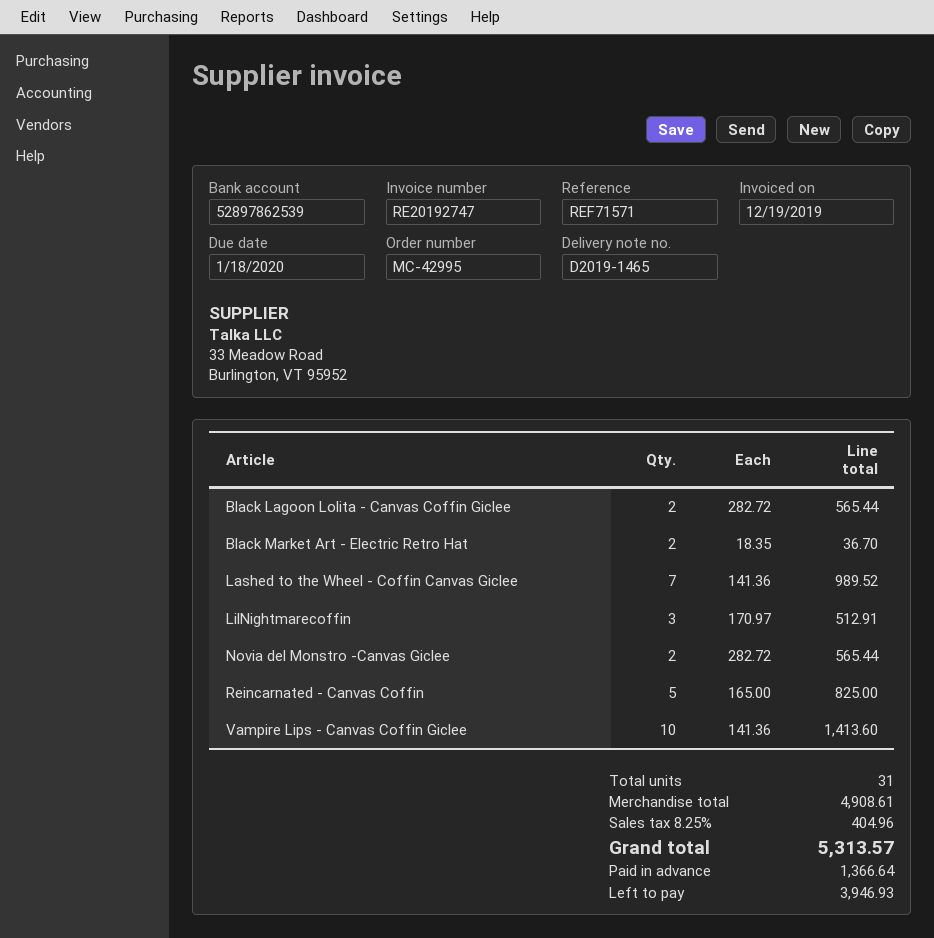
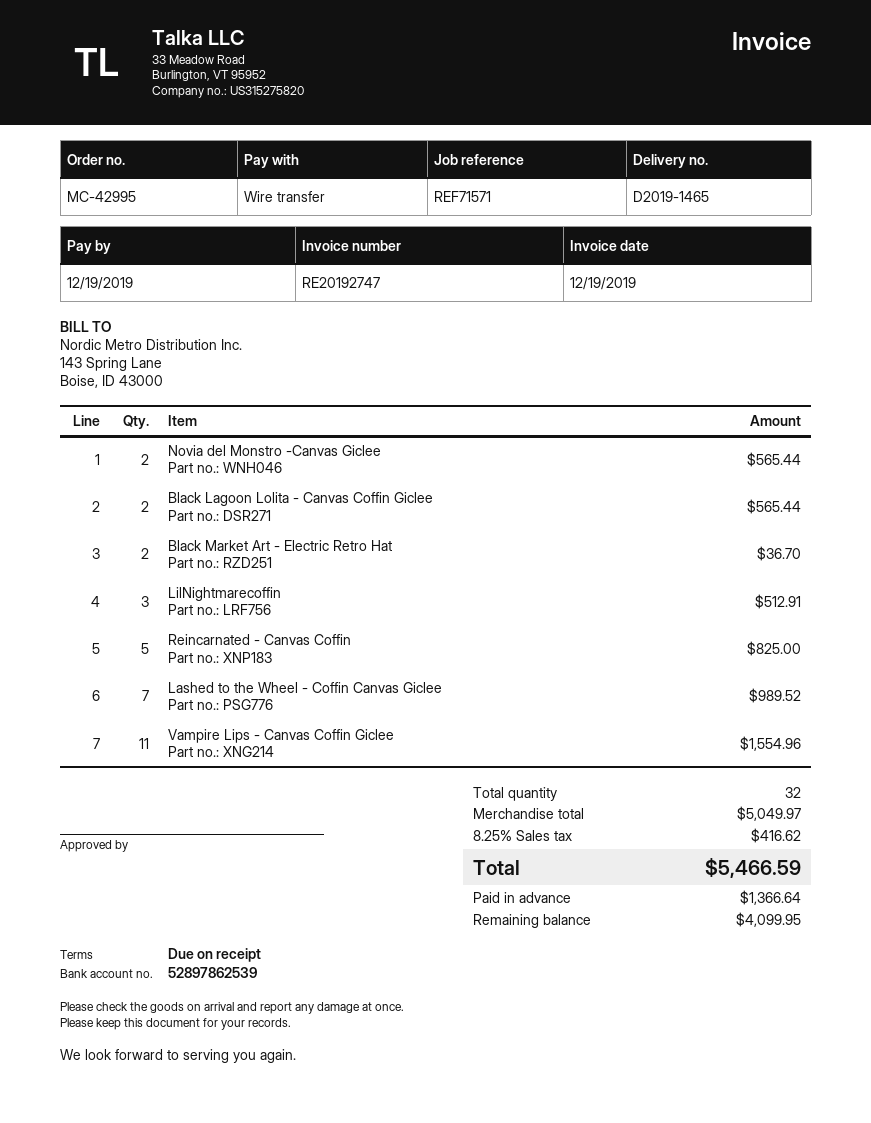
due date: 2020-01-18 -> 2019-12-19
Vampire Lips - Canvas Coffin Giclee: 10 for 1413.60 -> 11 for 1554.96
total quantity: 31 -> 32
subtotal: 4908.61 -> 5049.97
tax: 8.25% = 404.96 -> 8.25% = 416.62
total: 5313.57 -> 5466.59
balance: 3946.93 -> 4099.95

